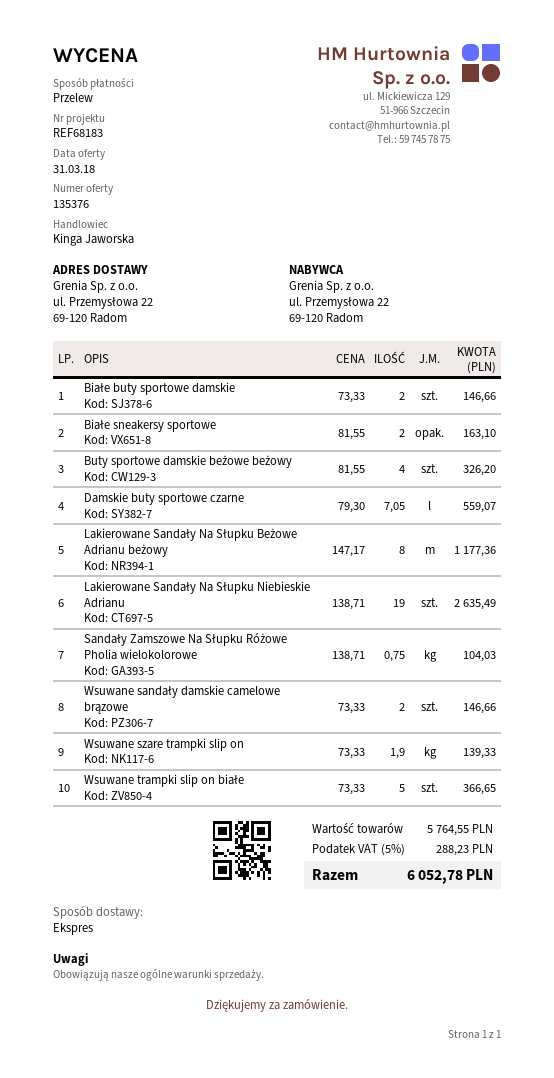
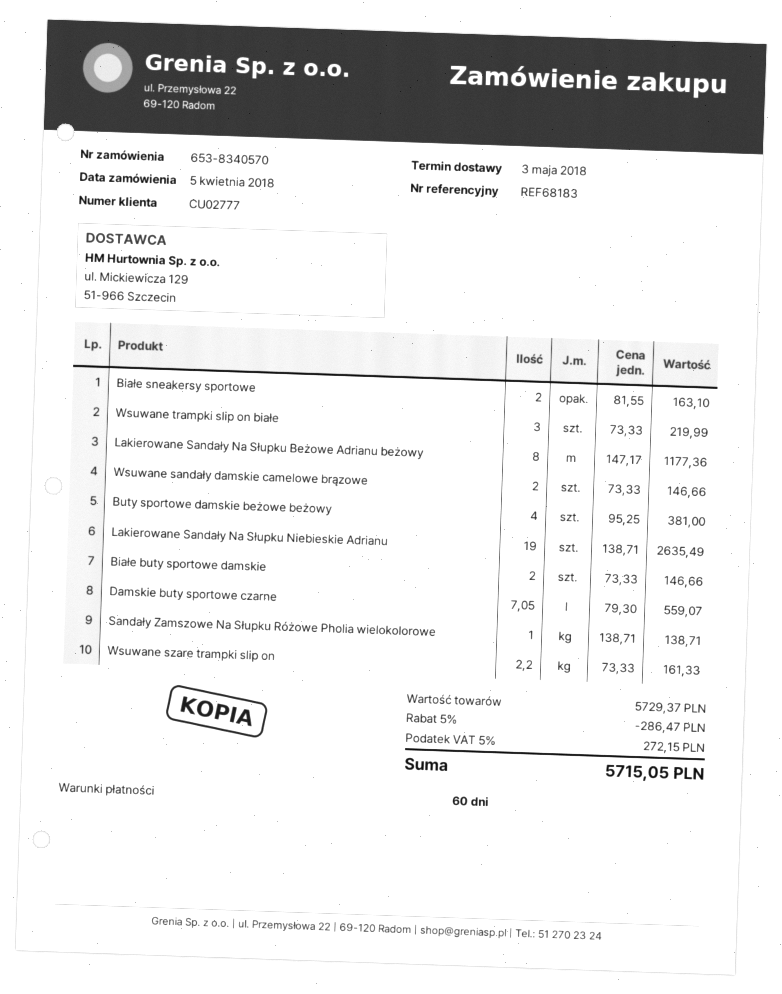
Buty sportowe damskie beżowe beżowy: 4 x 81.55 = 326.20 -> 4 x 95.25 = 381.00
Sandały Zamszowe Na Słupku Różowe Pholia wielokolorowe: 0.75 x 138.71 = 104.03 -> 1 x 138.71 = 138.71
Wsuwane szare trampki slip on: 1.9 x 73.33 = 139.33 -> 2.2 x 73.33 = 161.33
Wsuwane trampki slip on białe: 5 x 73.33 = 366.65 -> 3 x 73.33 = 219.99
subtotal: 5764.55 -> 5729.37
discount: none -> 5% = 286.47
tax: 5% = 288.23 -> 5% = 272.15
total: 6052.78 -> 5715.05

